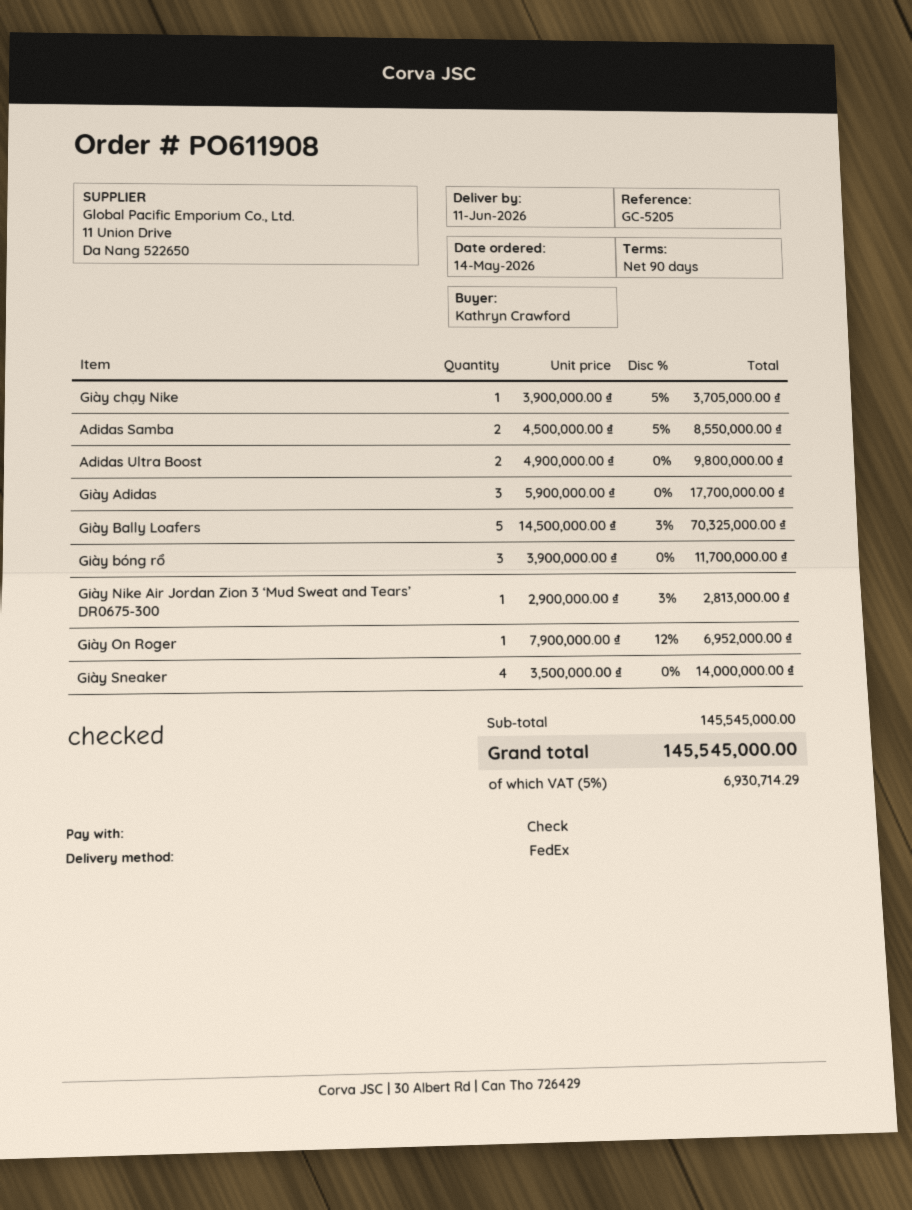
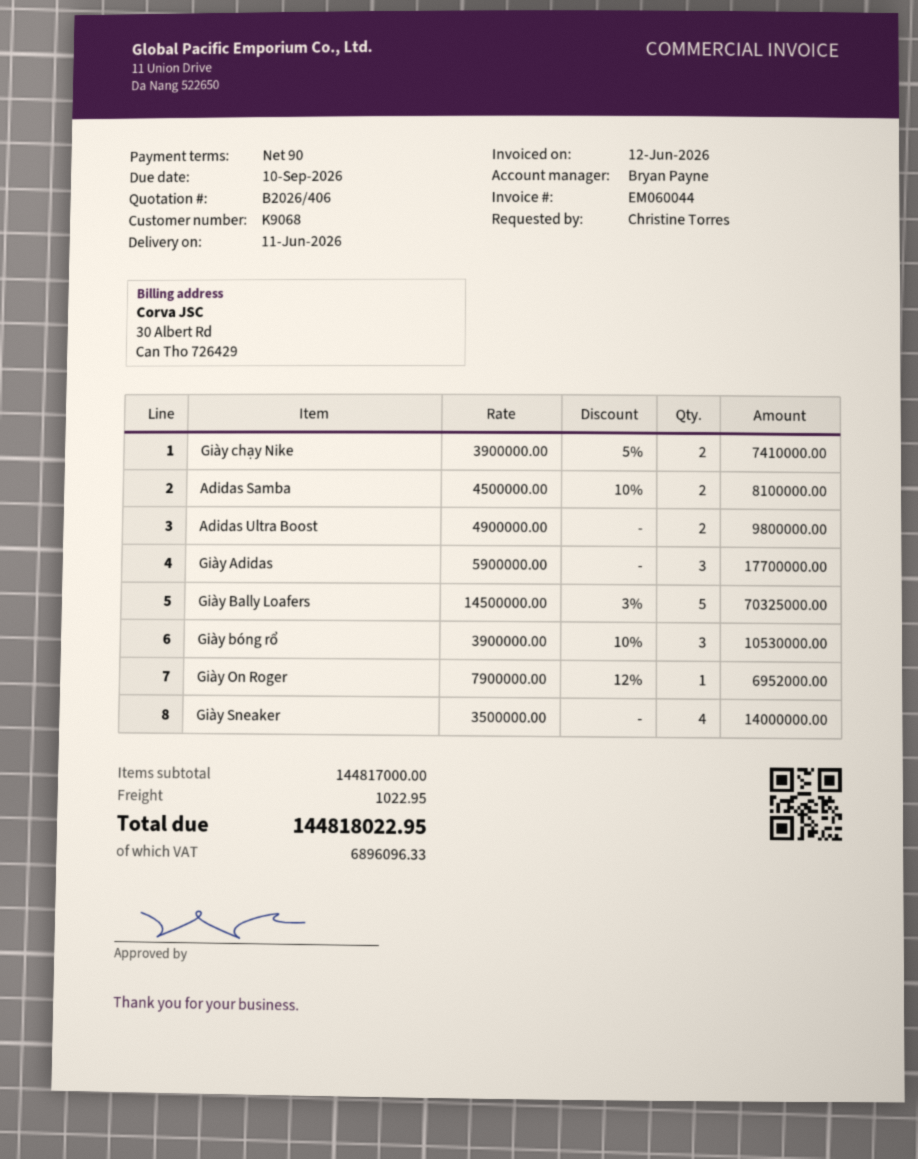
ordered by: Kathryn Crawford -> Christine Torres
Giày chạy Nike: 1 x 3900000.00 - 5% = 3705000.00 -> 2 x 3900000.00 - 5% = 7410000.00
Adidas Samba: 2 x 4500000.00 - 5% = 8550000.00 -> 2 x 4500000.00 - 10% = 8100000.00
Giày bóng rổ: 3 x 3900000.00 = 11700000.00 -> 3 x 3900000.00 - 10% = 10530000.00
Giày Nike Air Jordan Zion 3 ‘Mud Sweat and Tears’ DR0675-300: 1 x 2900000.00 - 3% = 2813000.00 -> none
subtotal: 145545000.00 -> 144817000.00
shipping: none -> 1022.95
tax: 6930714.29 -> 6896096.33
total: 145545000.00 -> 144818022.95

